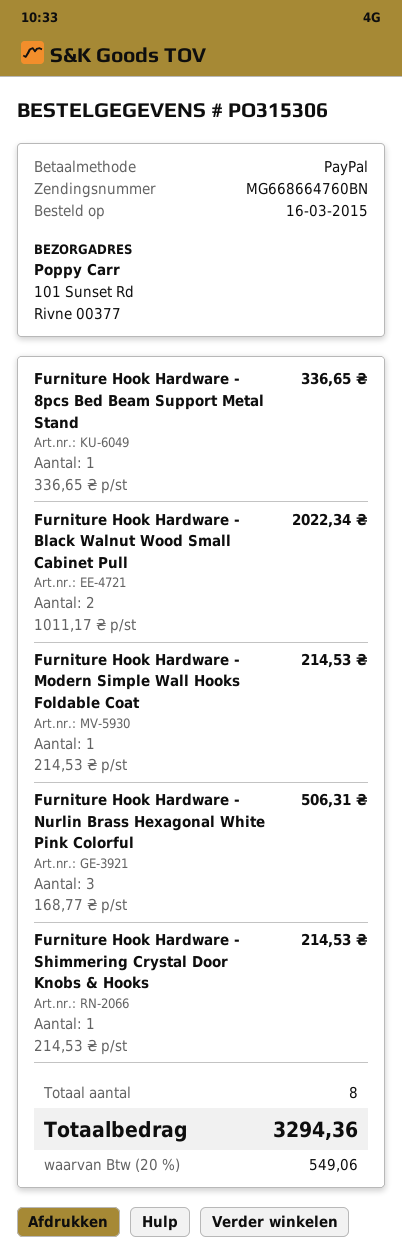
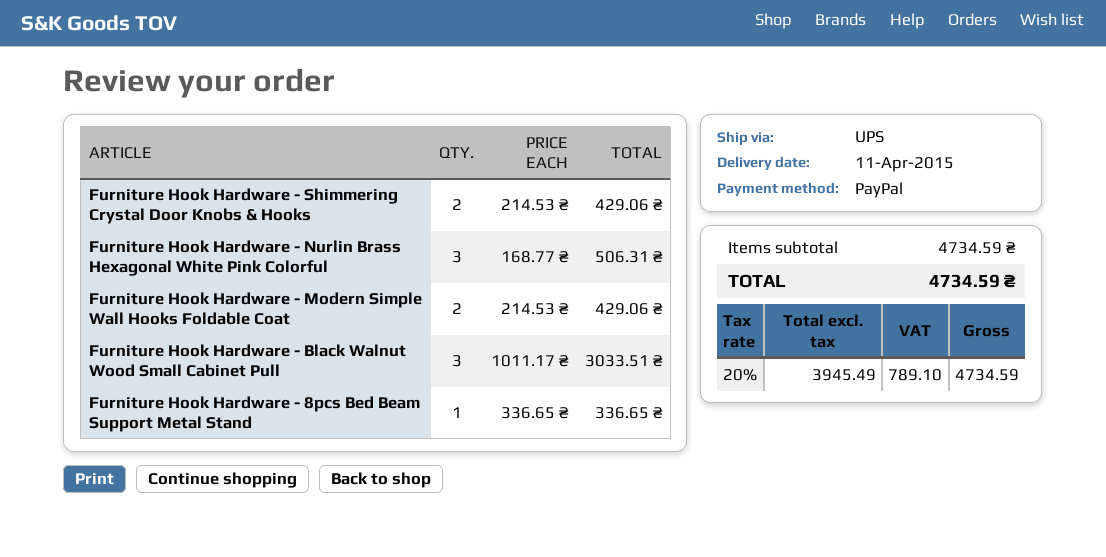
Furniture Hook Hardware - Black Walnut Wood Small Cabinet Pull: 2 x 1011.17 = 2022.34 -> 3 x 1011.17 = 3033.51
Furniture Hook Hardware - Modern Simple Wall Hooks Foldable Coat: 1 x 214.53 = 214.53 -> 2 x 214.53 = 429.06
Furniture Hook Hardware - Shimmering Crystal Door Knobs & Hooks: 1 x 214.53 = 214.53 -> 2 x 214.53 = 429.06
tax: 20% = 549.06 -> 20% = 789.10
total: 3294.36 -> 4734.59

